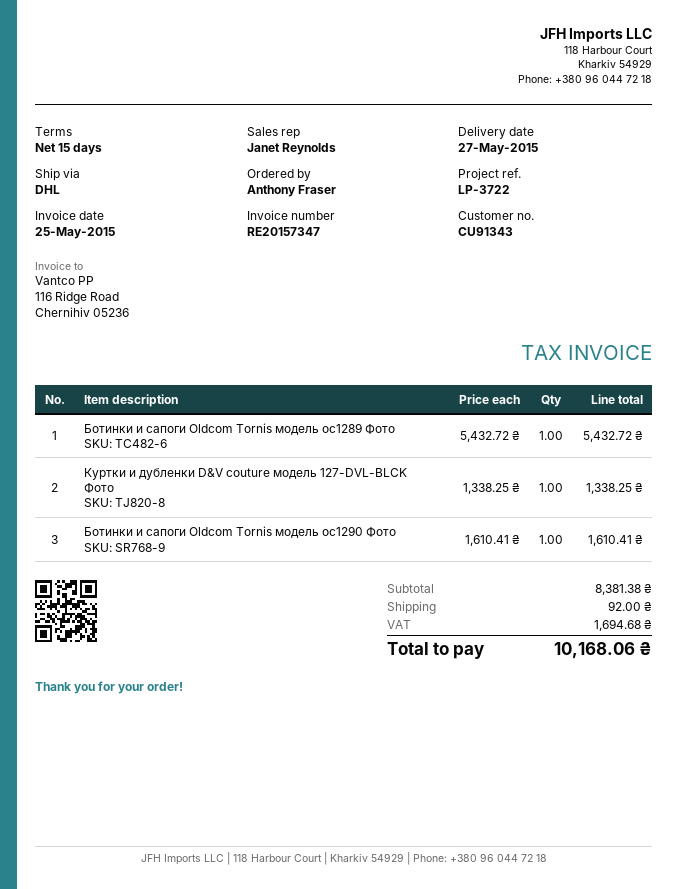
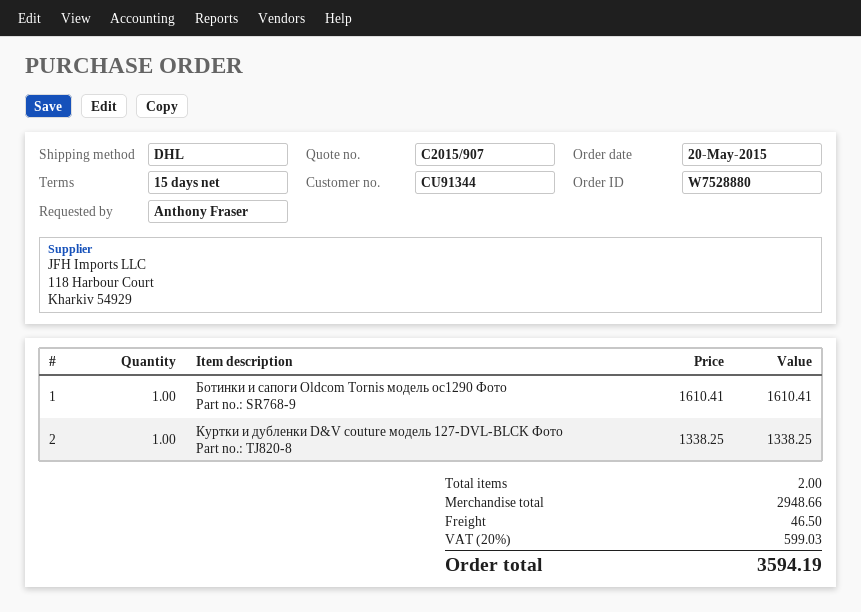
customer number: CU91343 -> CU91344
Ботинки и сапоги Oldcom Tornis модель oc1289 Фото: 1 x 5432.72 = 5432.72 -> none
subtotal: 8381.38 -> 2948.66
shipping: 92.00 -> 46.50
tax: 1694.68 -> 599.03
total: 10168.06 -> 3594.19

